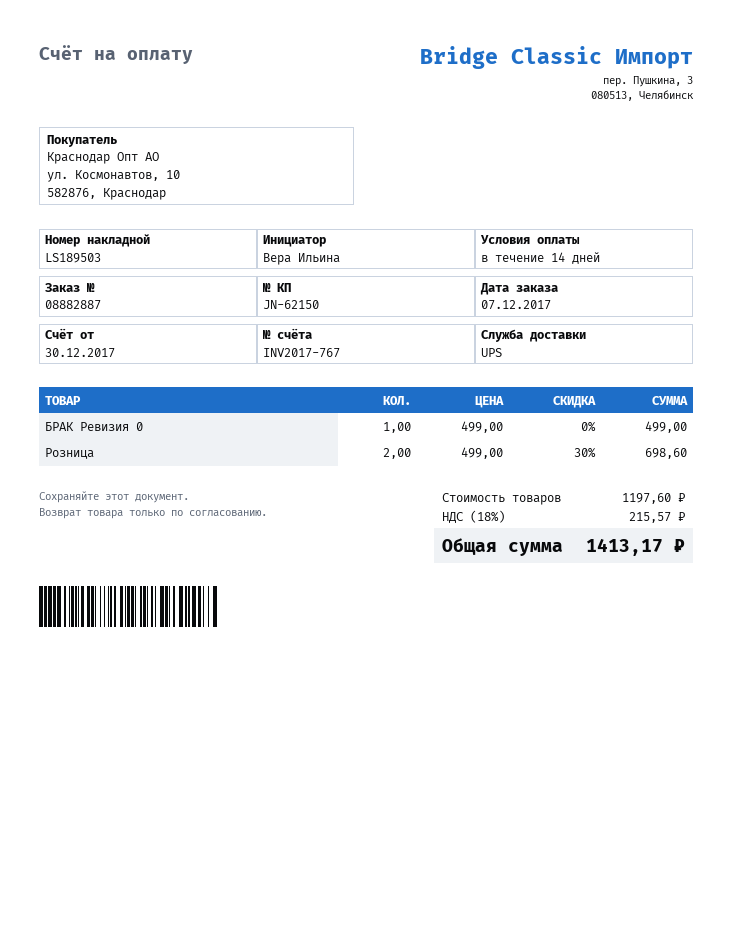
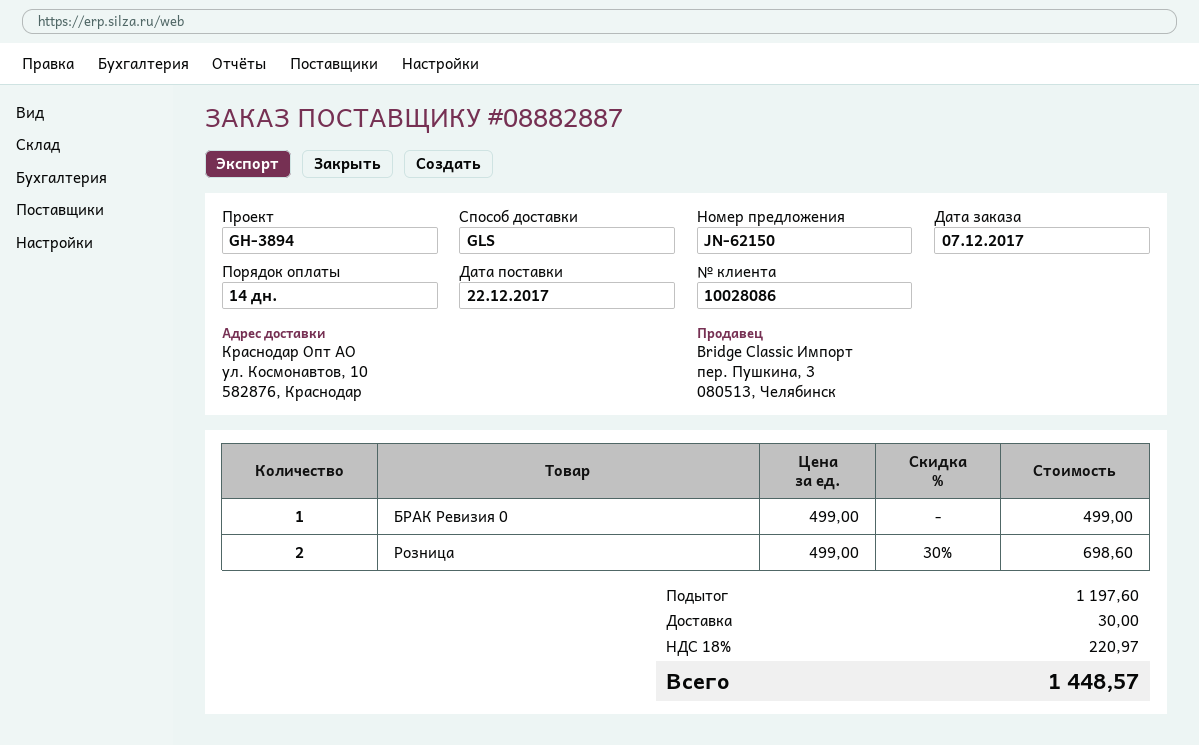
shipping method: UPS -> GLS
shipping: none -> 30.00
tax: 18% = 215.57 -> 18% = 220.97
total: 1413.17 -> 1448.57

